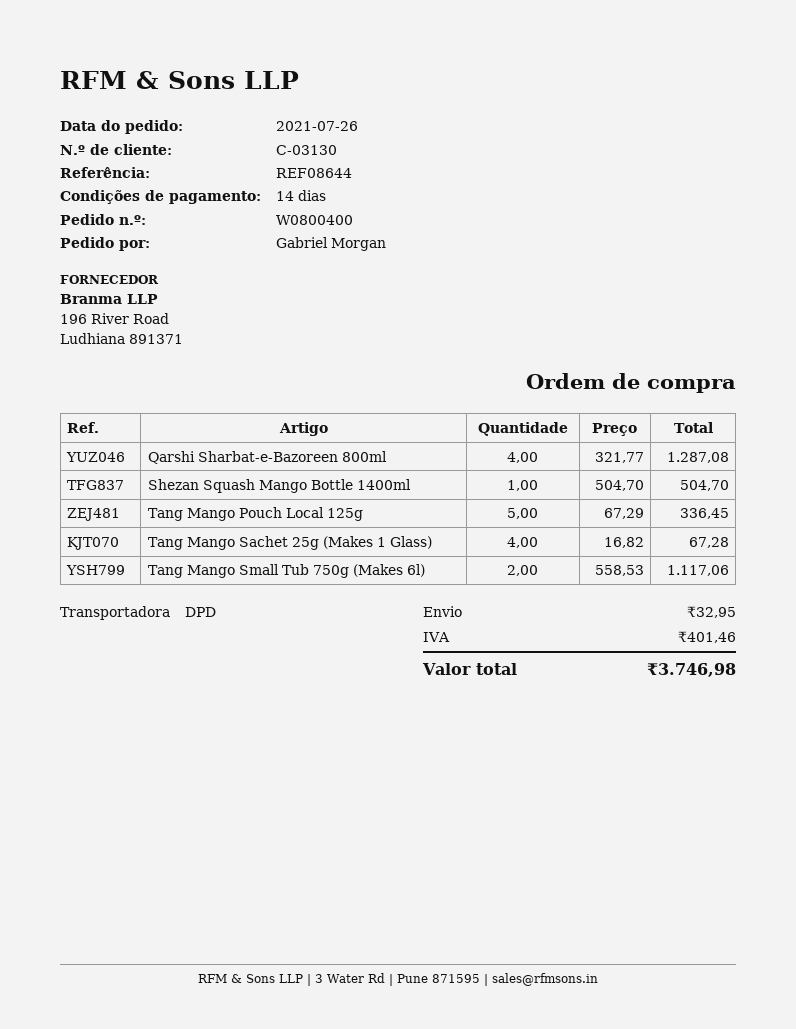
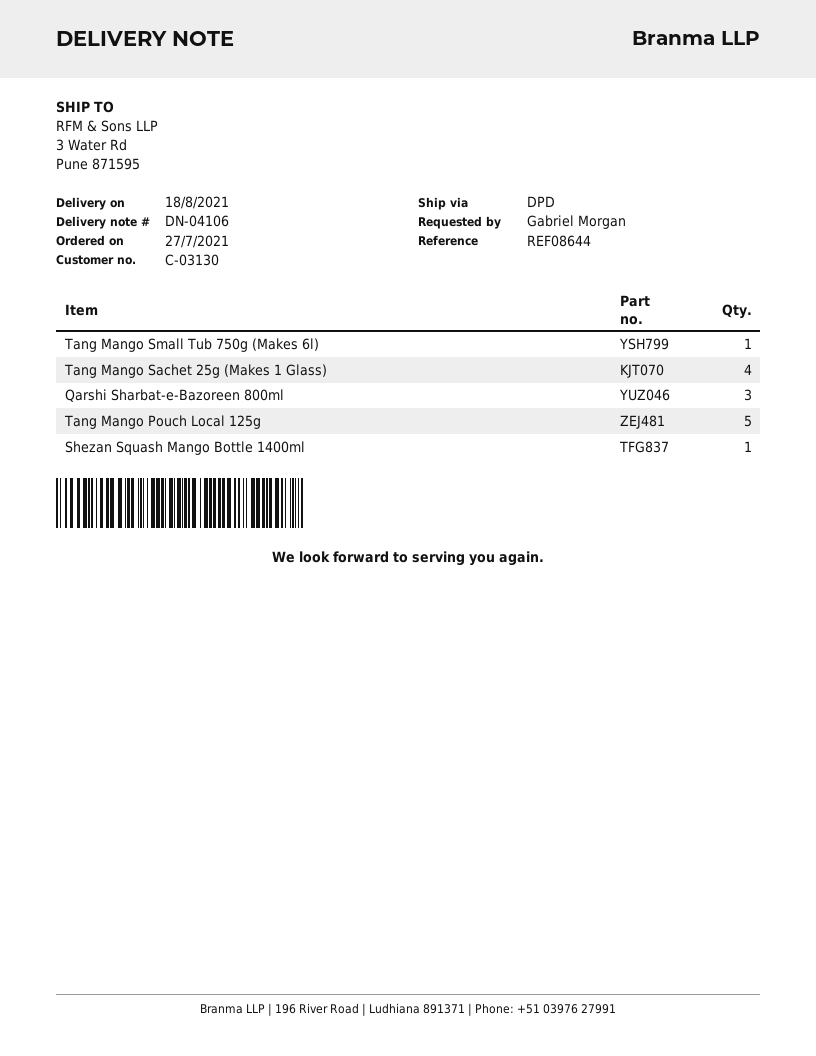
order date: 2021-07-26 -> 2021-07-27
Qarshi Sharbat-e-Bazoreen 800ml: 4 -> 3
Tang Mango Small Tub 750g (Makes 6l): 2 -> 1

